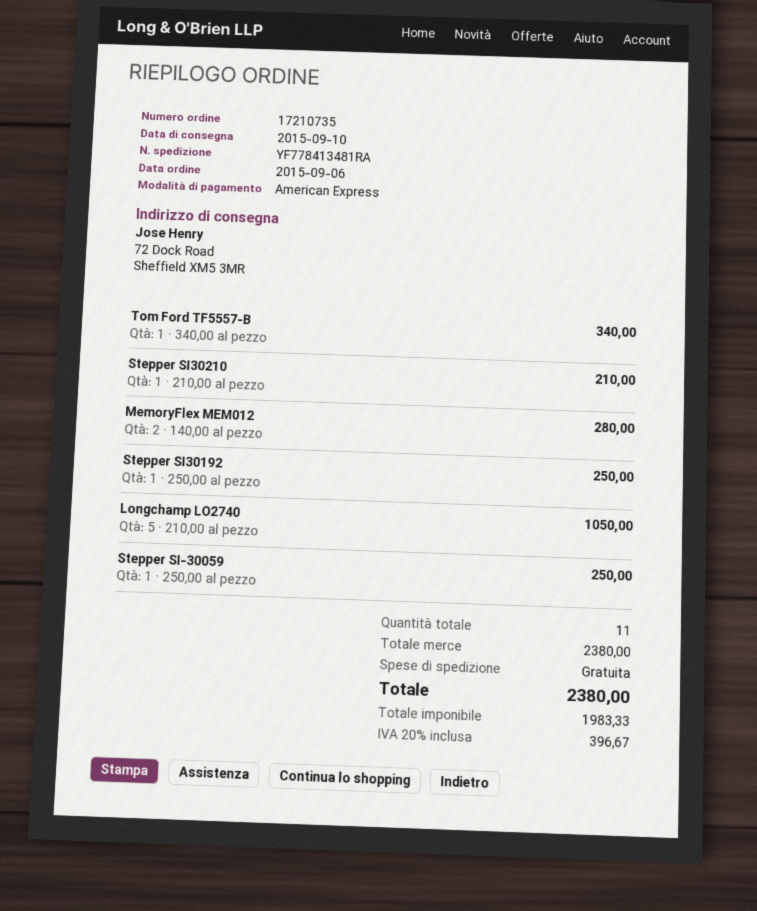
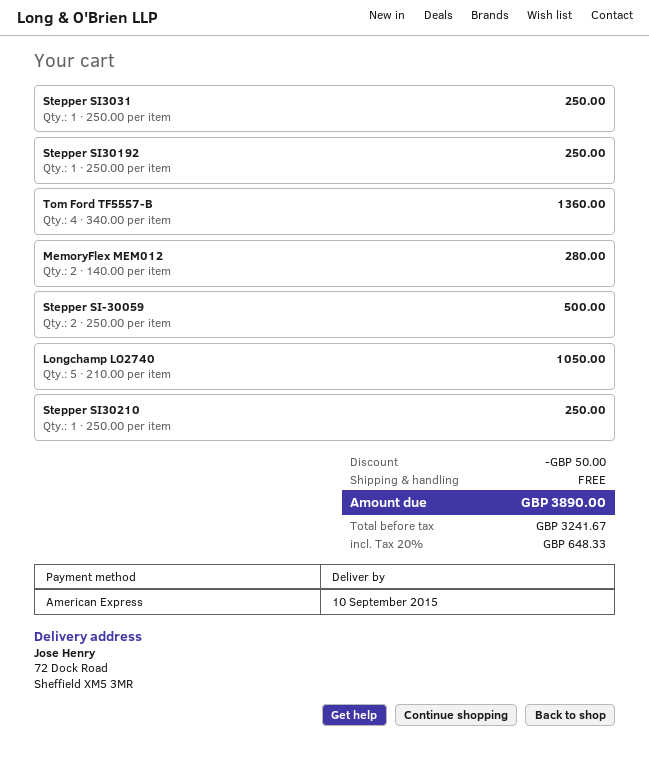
Tom Ford TF5557-B: 1 x 340.00 = 340.00 -> 4 x 340.00 = 1360.00
Stepper SI30210: 1 x 210.00 = 210.00 -> 1 x 250.00 = 250.00
Stepper SI-30059: 1 x 250.00 = 250.00 -> 2 x 250.00 = 500.00
Stepper SI3031: none -> 1 x 250.00 = 250.00
discount: none -> 50.00
net: 1983.33 -> 3241.67
tax: 20% = 396.67 -> 20% = 648.33
total: 2380.00 -> 3890.00

